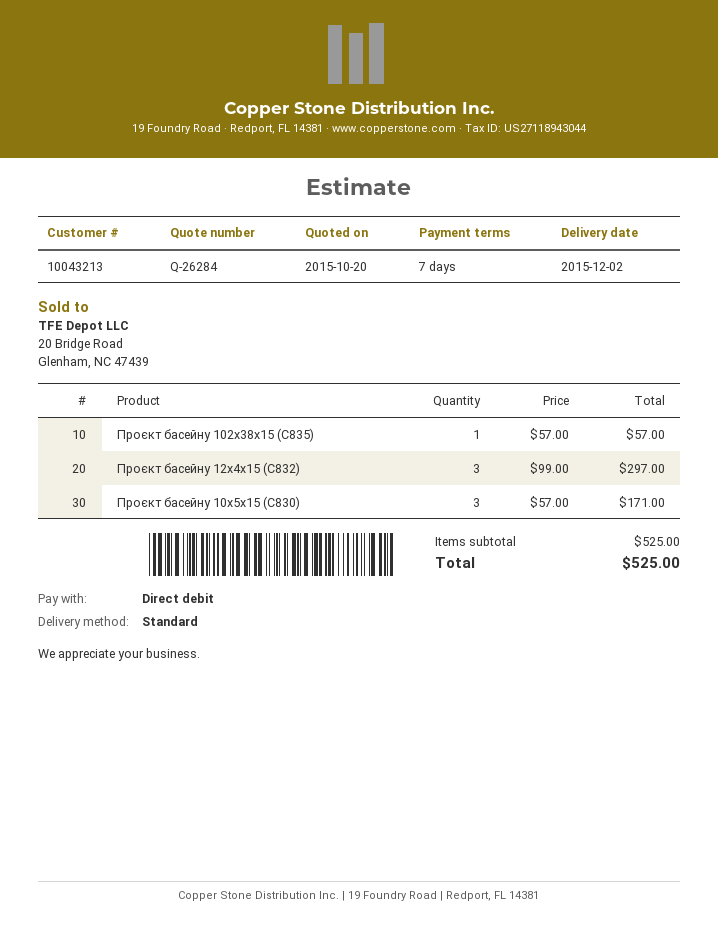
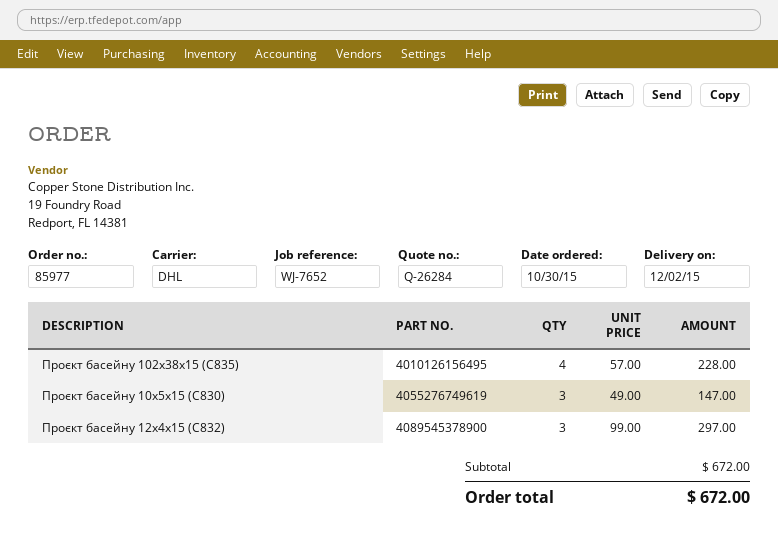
shipping method: standard -> DHL
Проєкт басейну 102х38х15 (C835): 1 x 57.00 = 57.00 -> 4 x 57.00 = 228.00
Проєкт басейну 10х5х15 (C830): 3 x 57.00 = 171.00 -> 3 x 49.00 = 147.00
subtotal: 525.00 -> 672.00
total: 525.00 -> 672.00

